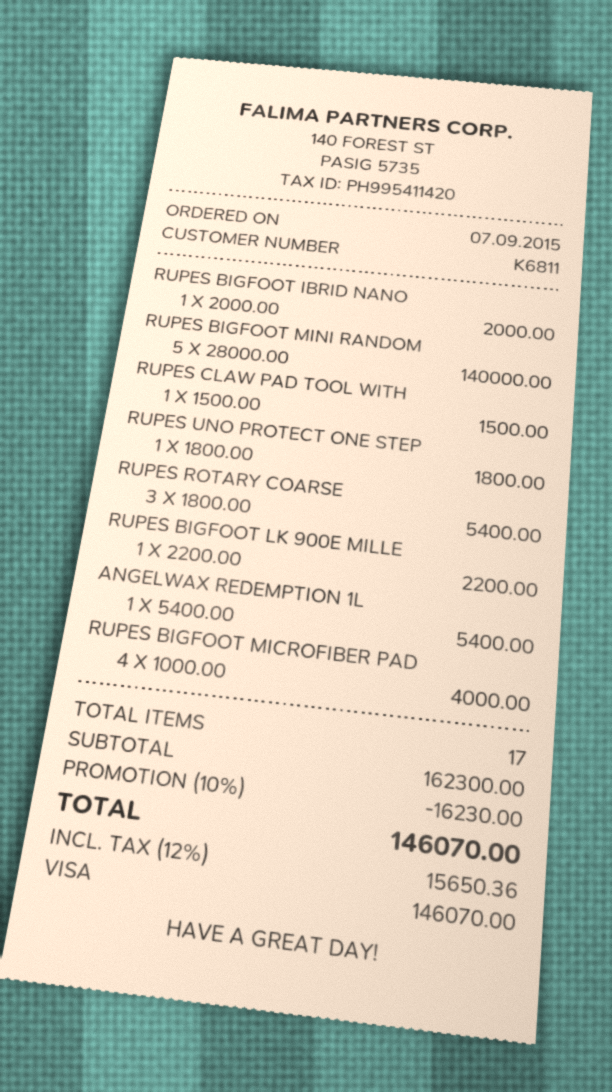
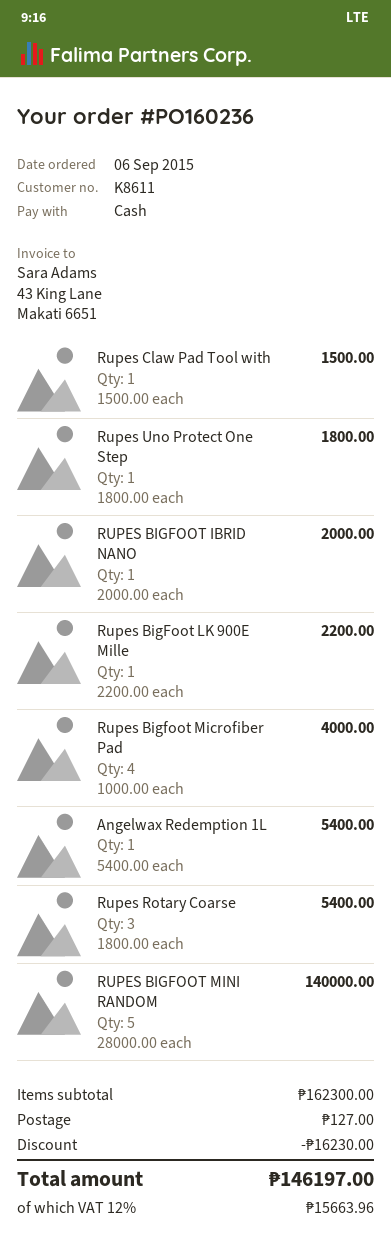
order date: 2015-09-07 -> 2015-09-06
customer number: K6811 -> K8611
payment method: Visa -> cash
shipping: none -> 127.00
tax: 12% = 15650.36 -> 12% = 15663.96
total: 146070.00 -> 146197.00

